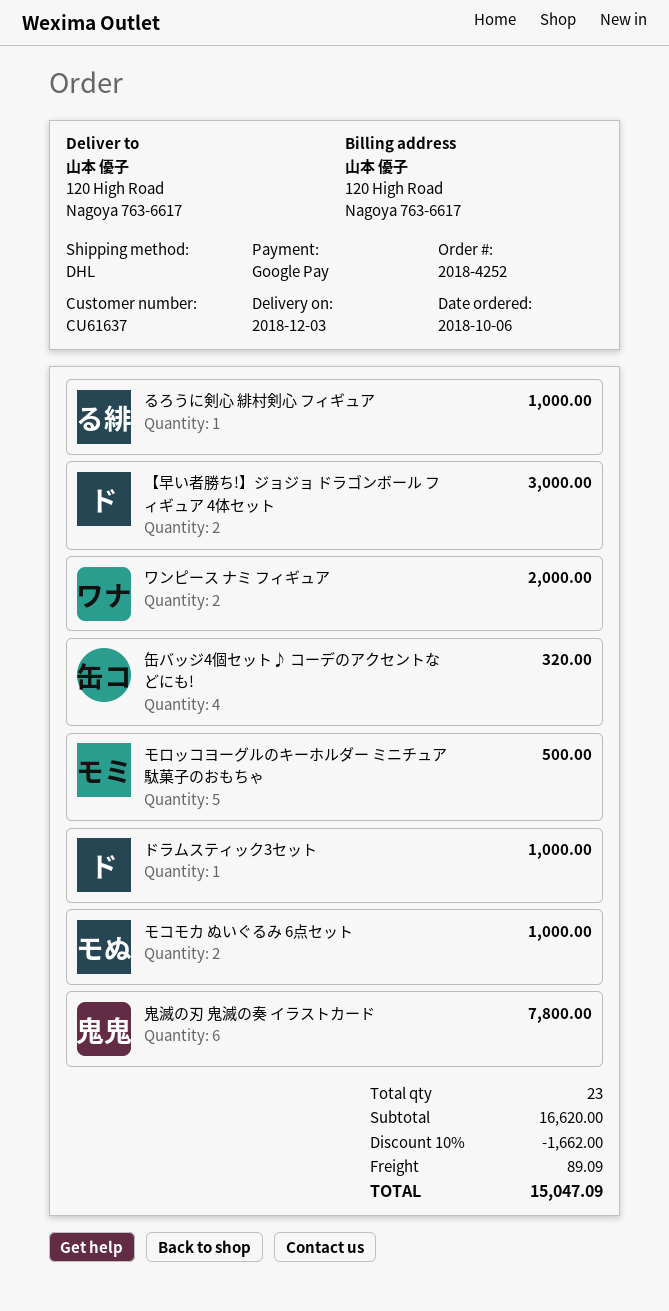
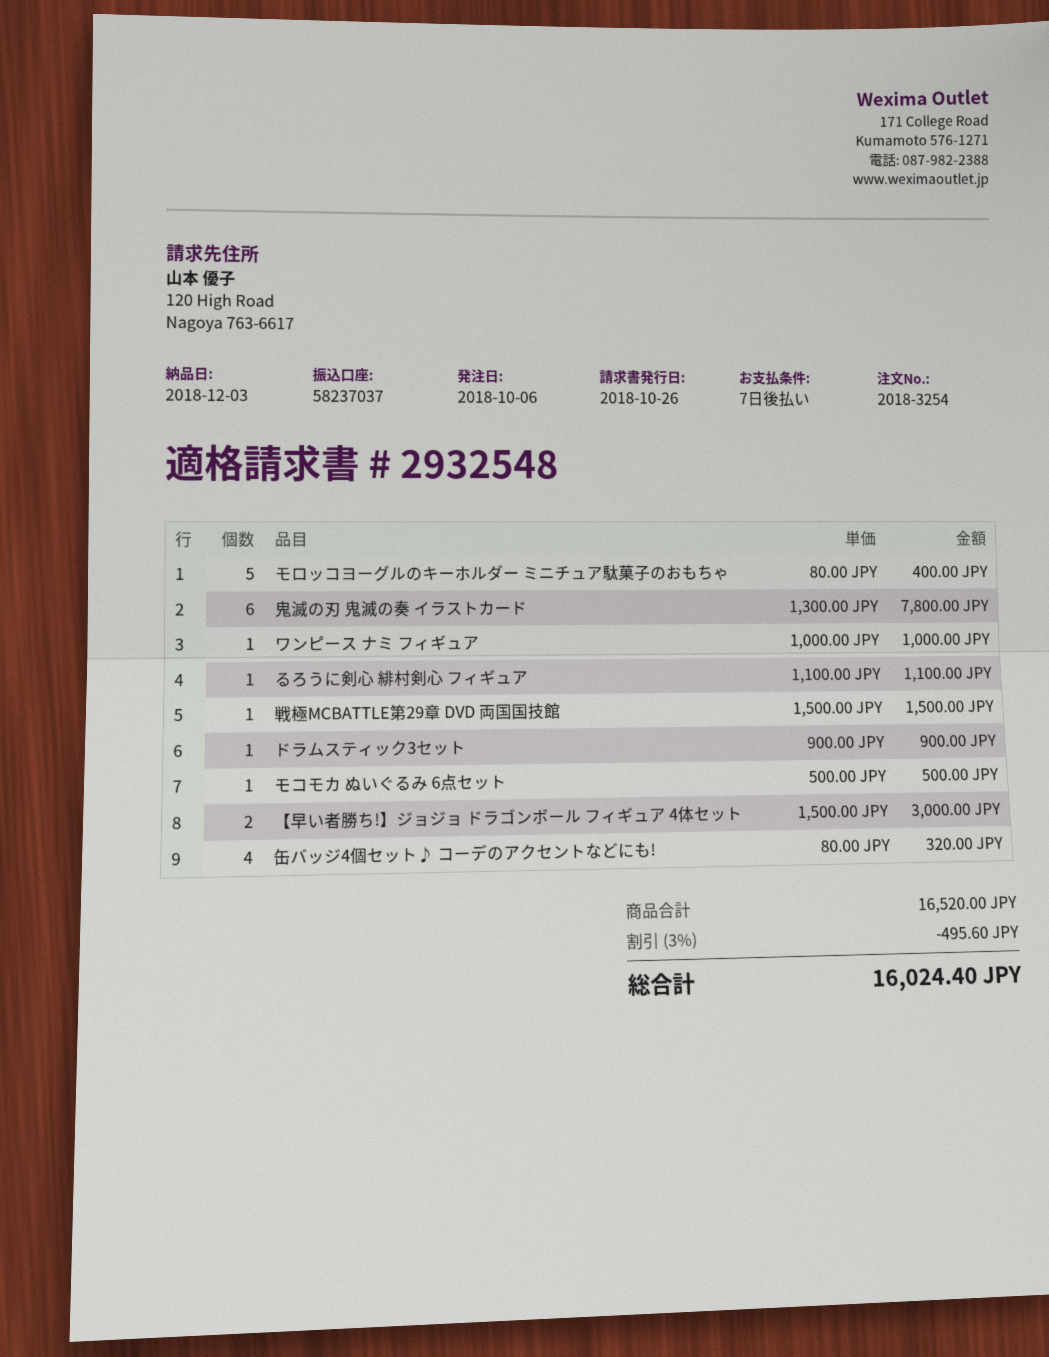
order number: 2018-4252 -> 2018-3254
るろうに剣心 緋村剣心 フィギュア: 1 for 1000.00 -> 1 for 1100.00
ワンピース ナミ フィギュア: 2 for 2000.00 -> 1 for 1000.00
モロッコヨーグルのキーホルダー ミニチュア駄菓子のおもちゃ: 5 for 500.00 -> 5 for 400.00
ドラムスティック3セット: 1 for 1000.00 -> 1 for 900.00
モコモカ ぬいぐるみ 6点セット: 2 for 1000.00 -> 1 for 500.00
戦極MCBATTLE第29章 DVD 両国国技館: none -> 1 for 1500.00
subtotal: 16620.00 -> 16520.00
discount: 10% = 1662.00 -> 3% = 495.60
shipping: 89.09 -> none
total: 15047.09 -> 16024.40

